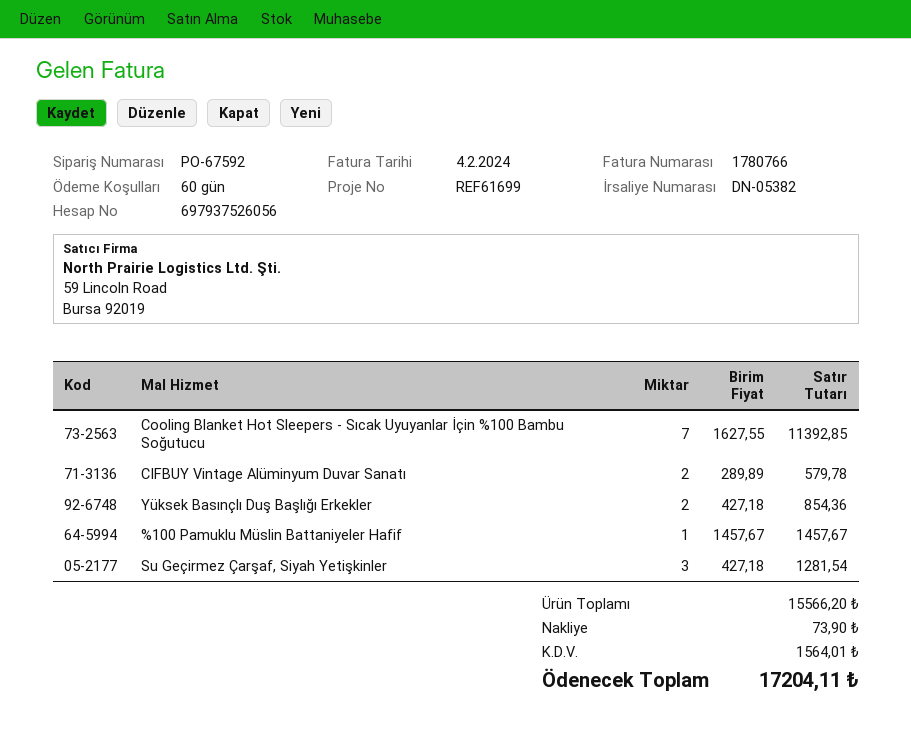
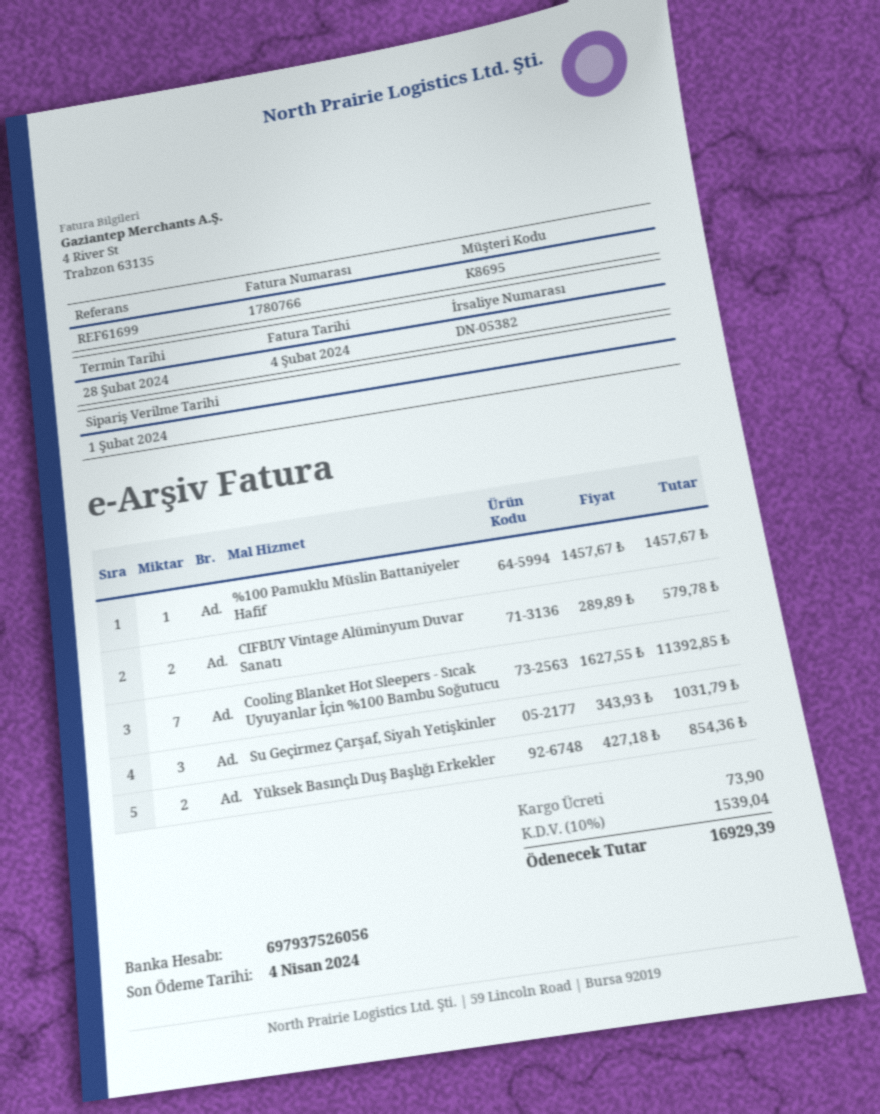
Su Geçirmez Çarşaf, Siyah Yetişkinler: 3 x 427.18 = 1281.54 -> 3 x 343.93 = 1031.79
tax: 1564.01 -> 1539.04
total: 17204.11 -> 16929.39

